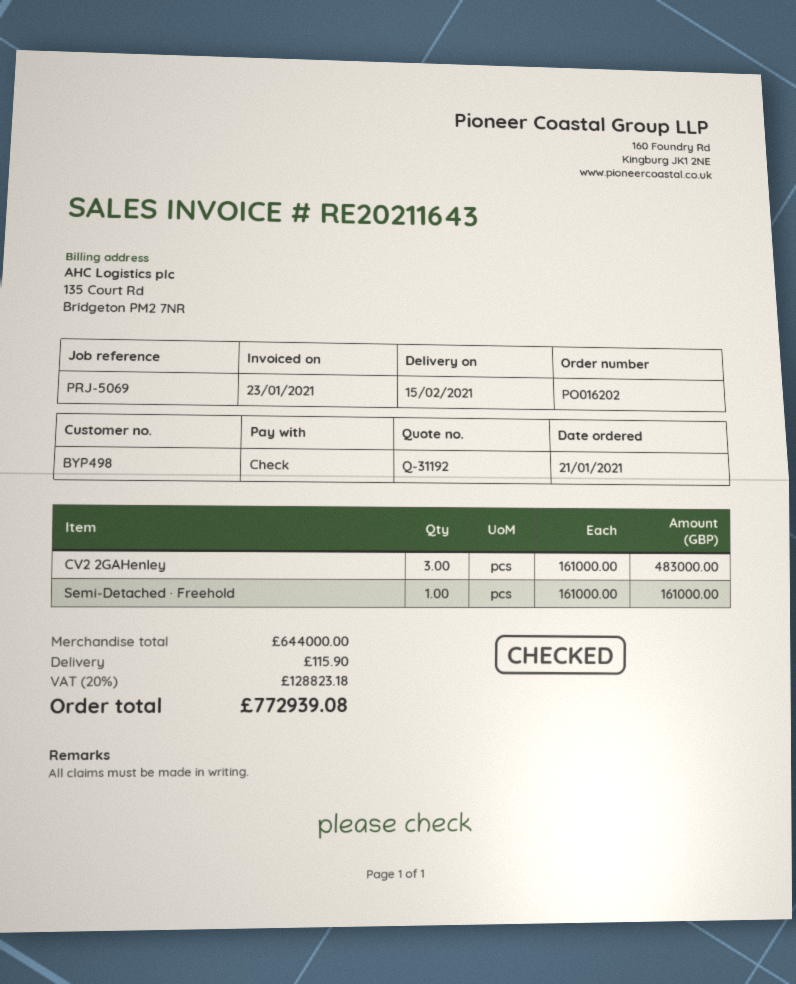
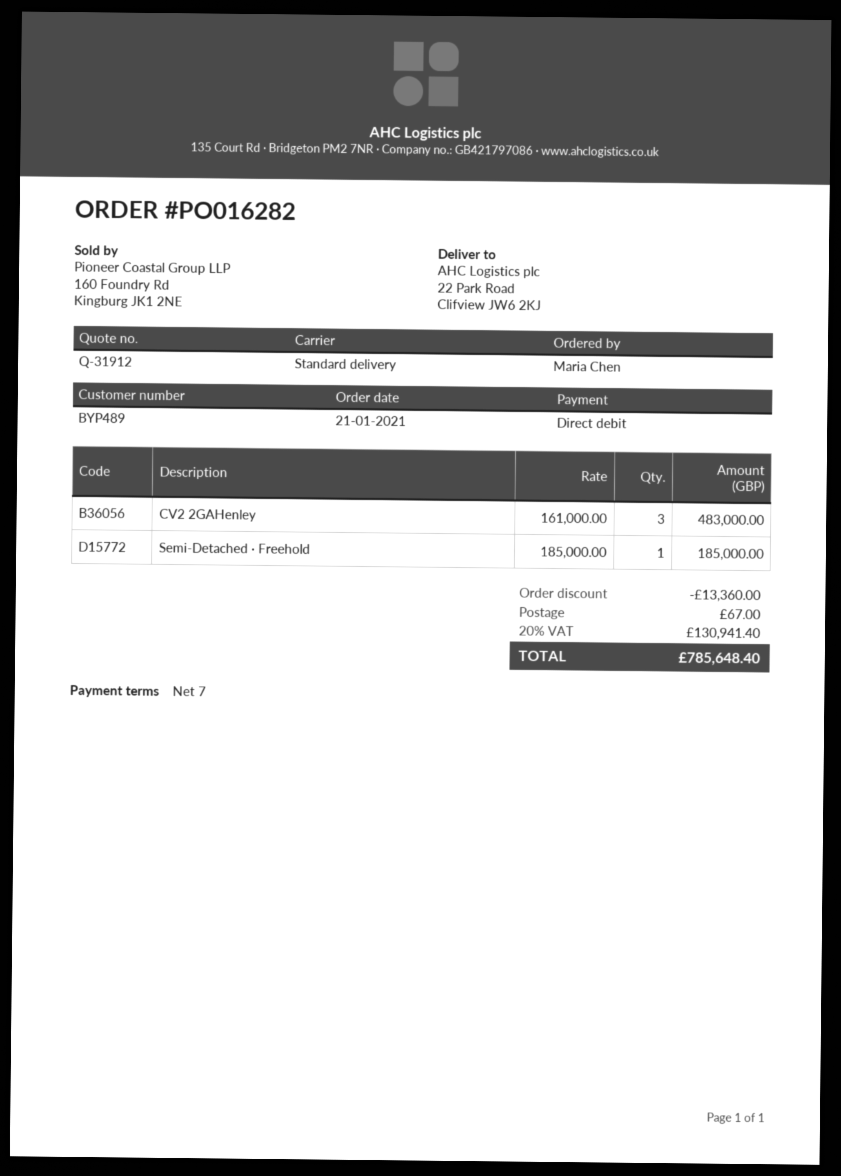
quote number: Q-31192 -> Q-31912
order number: PO016202 -> PO016282
customer number: BYP498 -> BYP489
payment method: cheque -> direct debit
Semi-Detached · Freehold: 1 x 161000.00 = 161000.00 -> 1 x 185000.00 = 185000.00
discount: none -> 13360.00
shipping: 115.90 -> 67.00
tax: 20% = 128823.18 -> 20% = 130941.40
total: 772939.08 -> 785648.40

